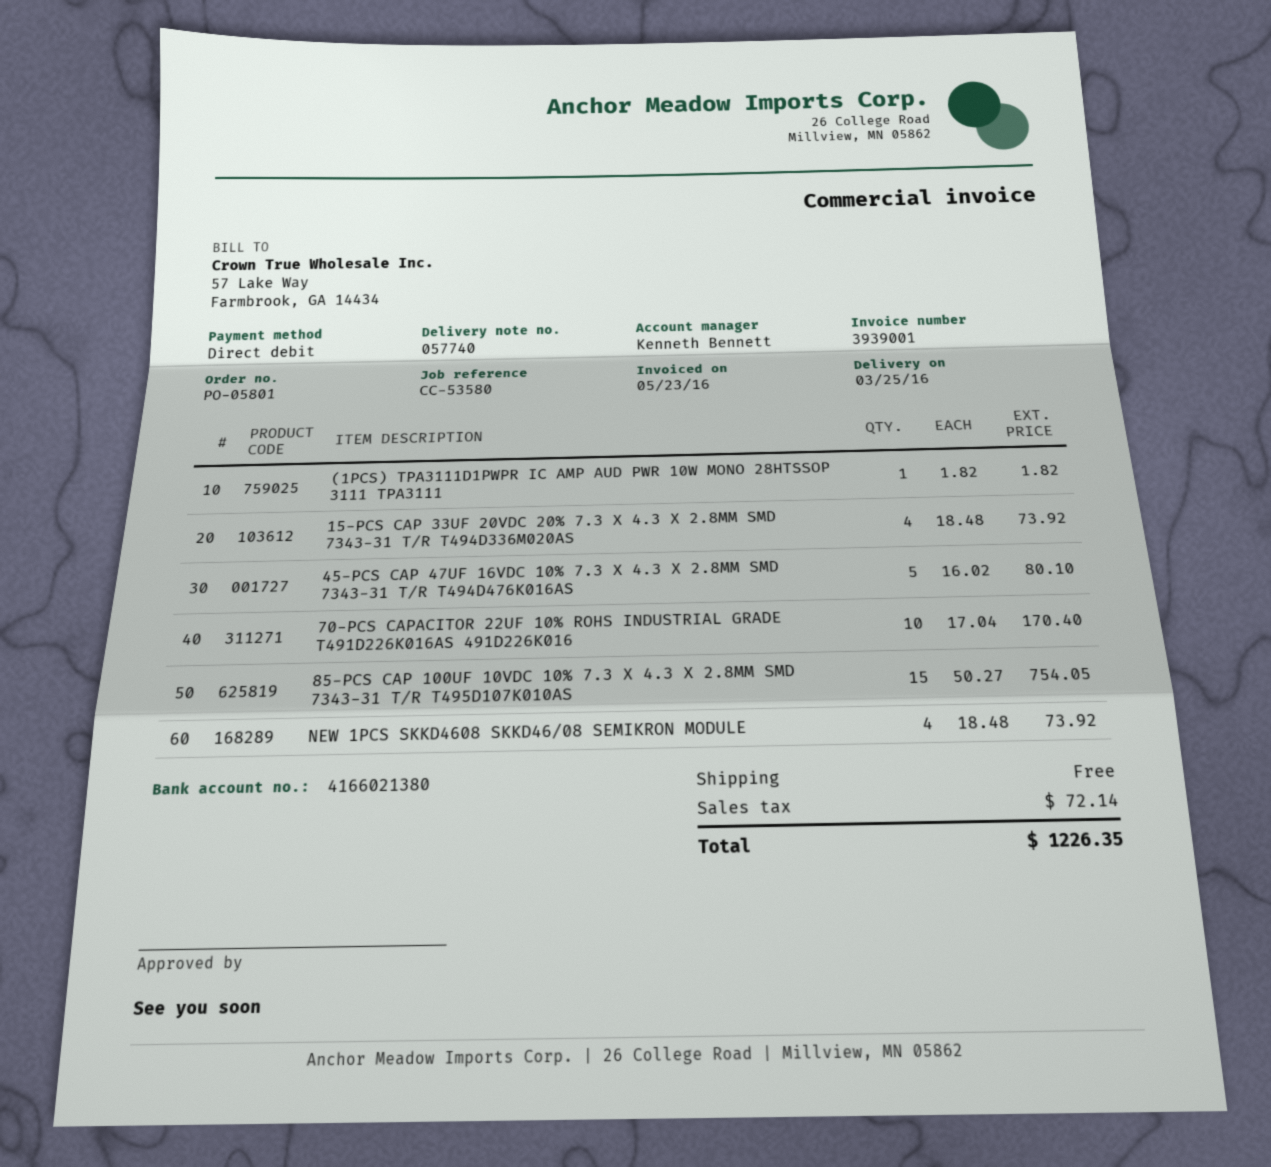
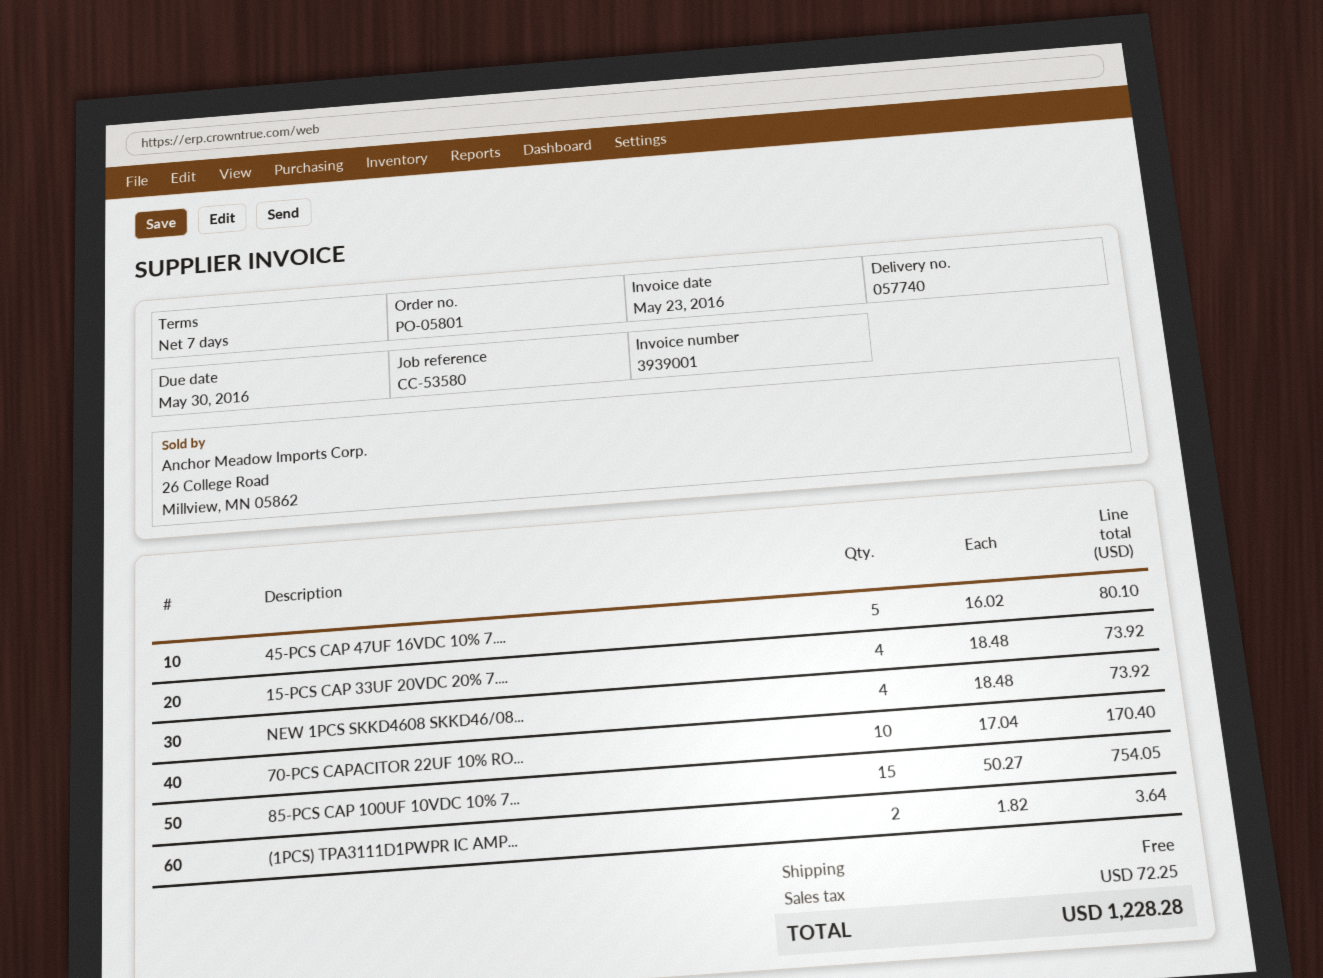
(1PCS) TPA3111D1PWPR IC AMP AUD PWR 10W MONO 28HTSSOP 3111 TPA3111: 1 x 1.82 = 1.82 -> 2 x 1.82 = 3.64
tax: 72.14 -> 72.25
total: 1226.35 -> 1228.28

